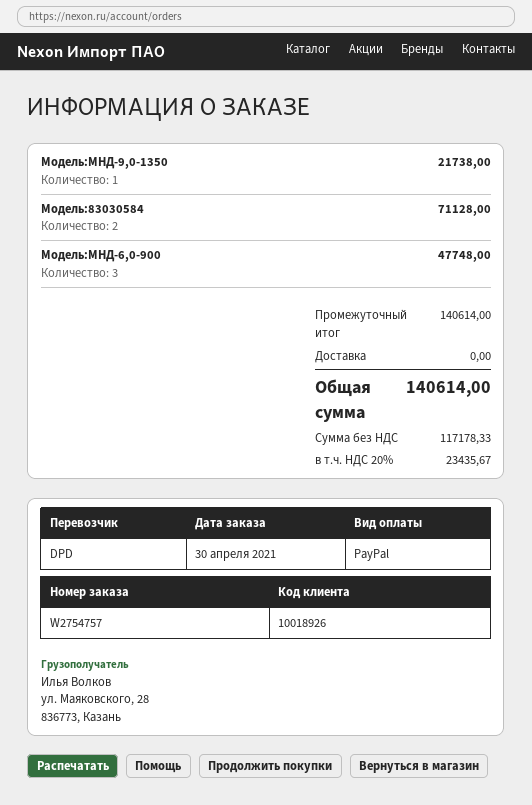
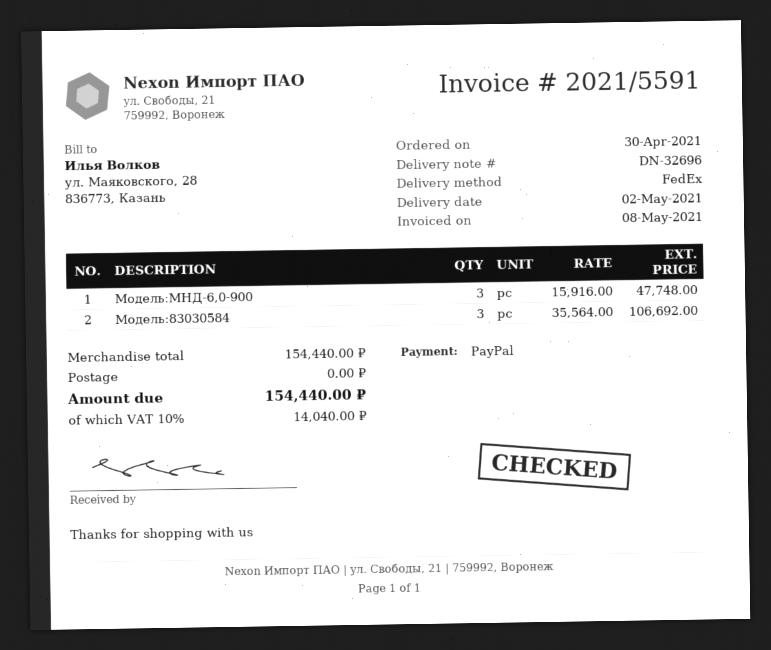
shipping method: DPD -> FedEx
Модель:МНД-9,0-1350: 1 for 21738.00 -> none
Модель:83030584: 2 for 71128.00 -> 3 for 106692.00
subtotal: 140614.00 -> 154440.00
tax: 20% = 23435.67 -> 10% = 14040.00
total: 140614.00 -> 154440.00

